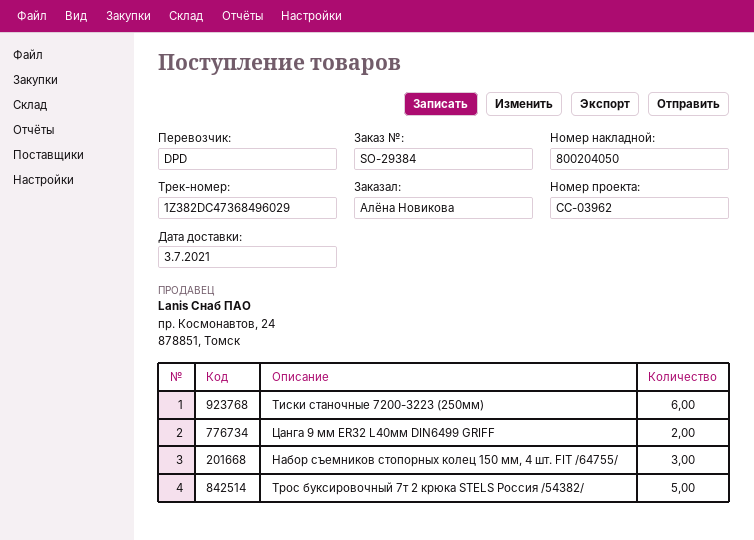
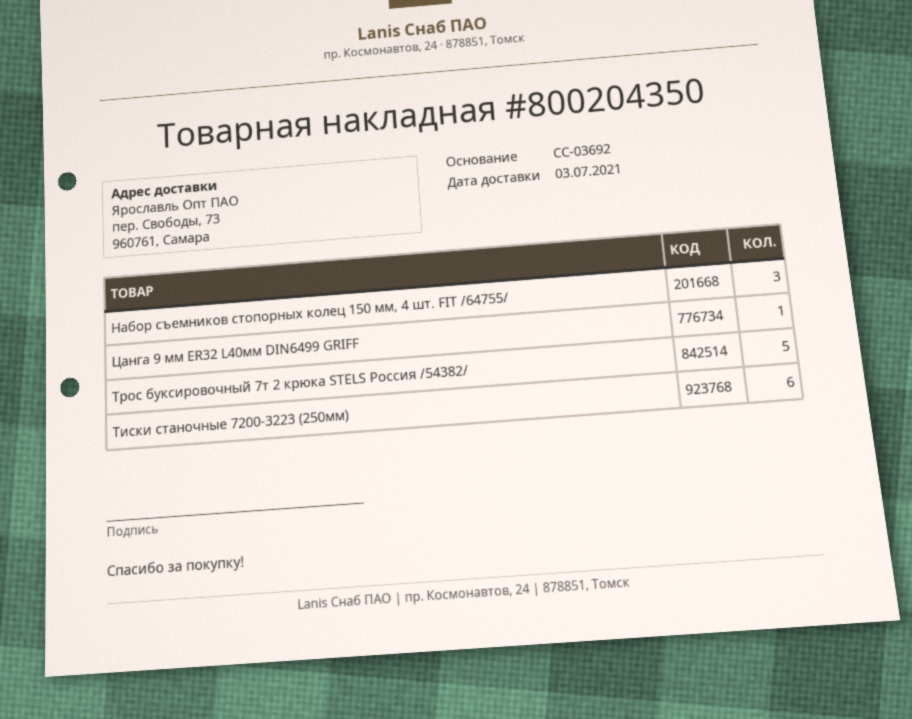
delivery note number: 800204050 -> 800204350
reference: CC-03962 -> CC-03692
Цанга 9 мм ER32 L40мм DIN6499 GRIFF: 2 -> 1

